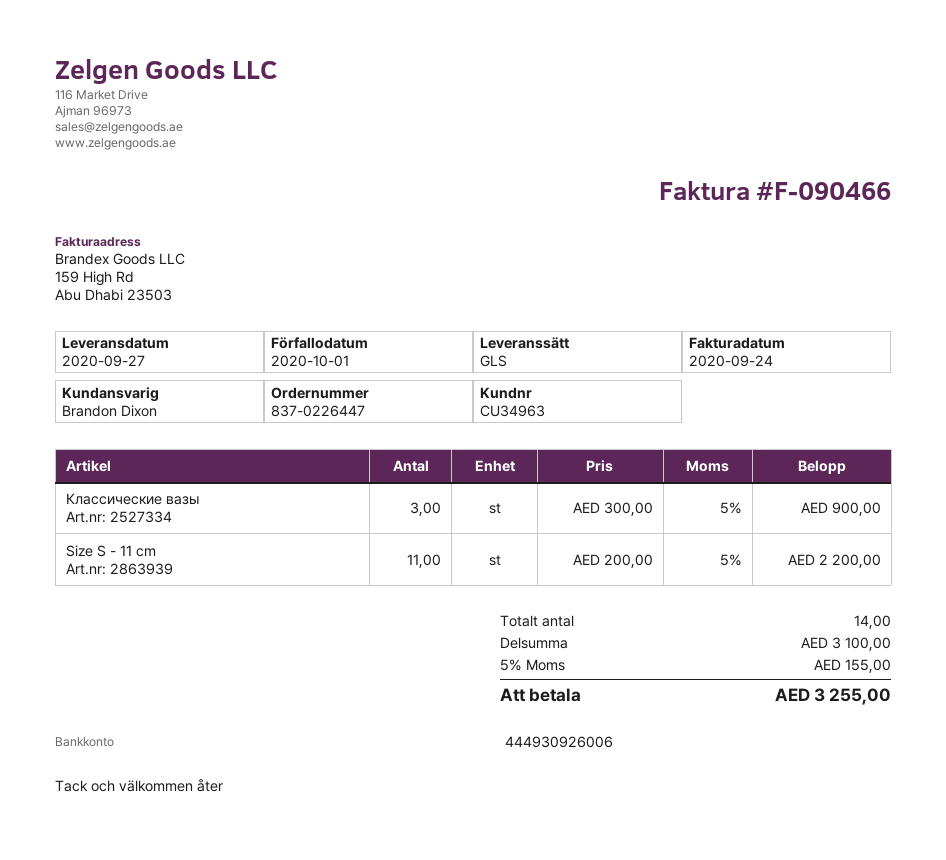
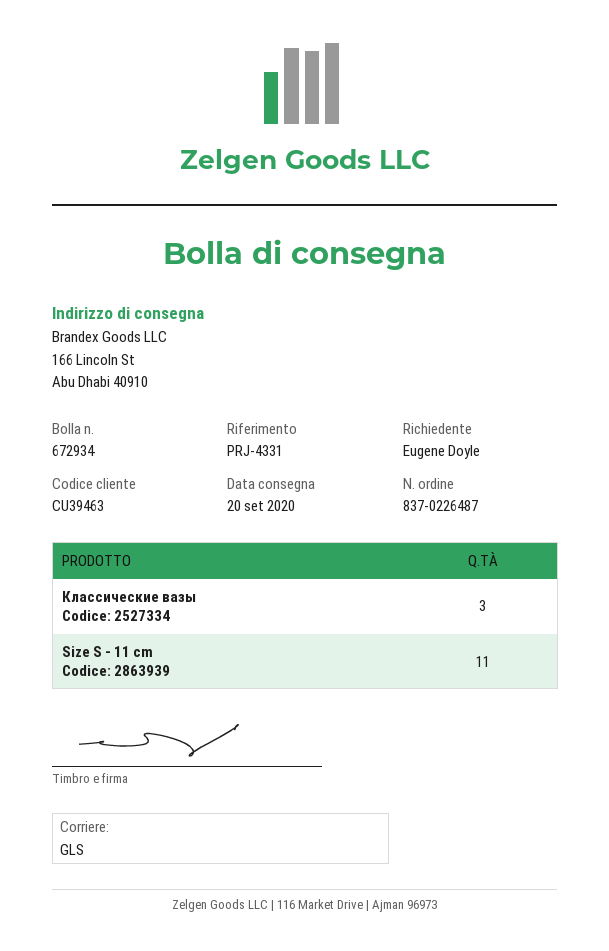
order number: 837-0226447 -> 837-0226487
delivery date: 2020-09-27 -> 2020-09-20
customer number: CU34963 -> CU39463

